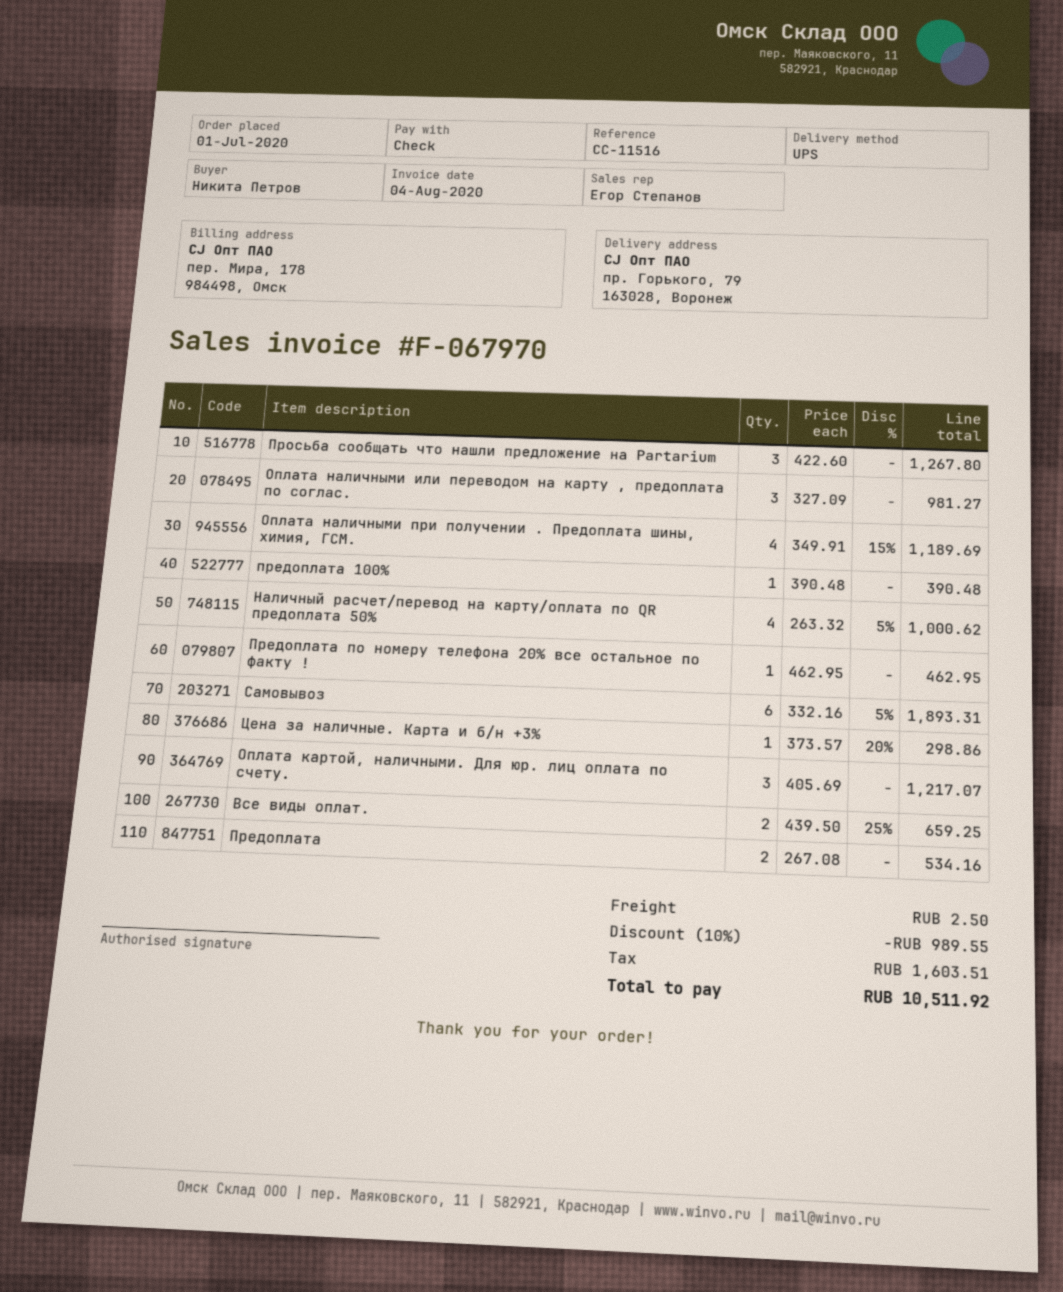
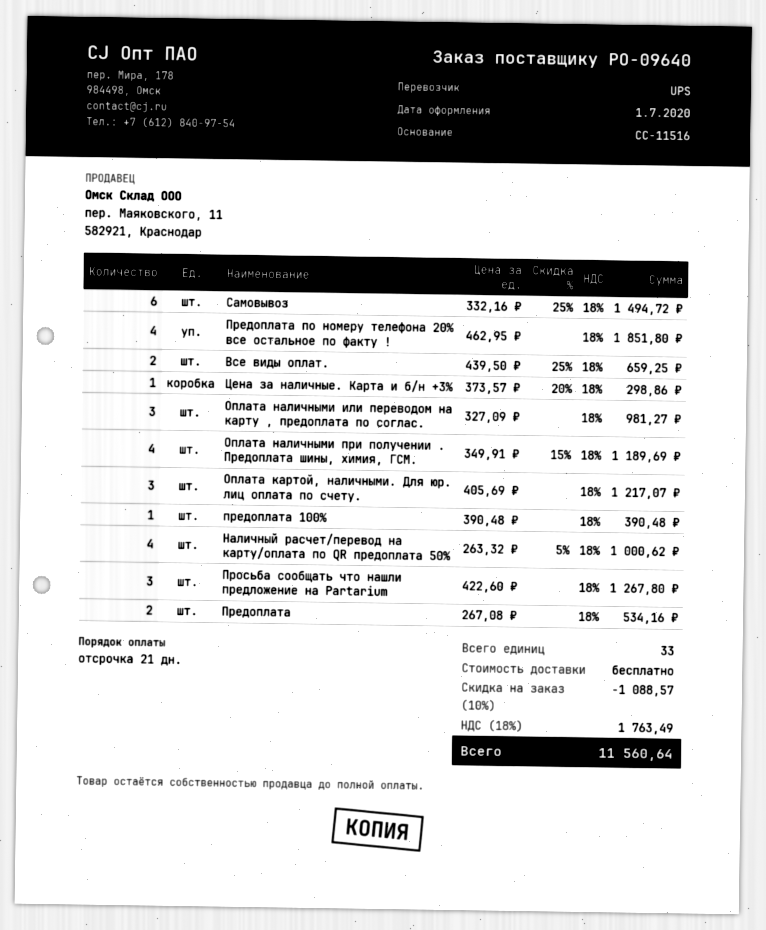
Предоплата по номеру телефона 20% все остальное по факту !: 1 x 462.95 = 462.95 -> 4 x 462.95 = 1851.80
Самовывоз: 6 x 332.16 - 5% = 1893.31 -> 6 x 332.16 - 25% = 1494.72
discount: 10% = 989.55 -> 10% = 1088.57
shipping: 2.50 -> 0.00
tax: 1603.51 -> 1763.49
total: 10511.92 -> 11560.64

